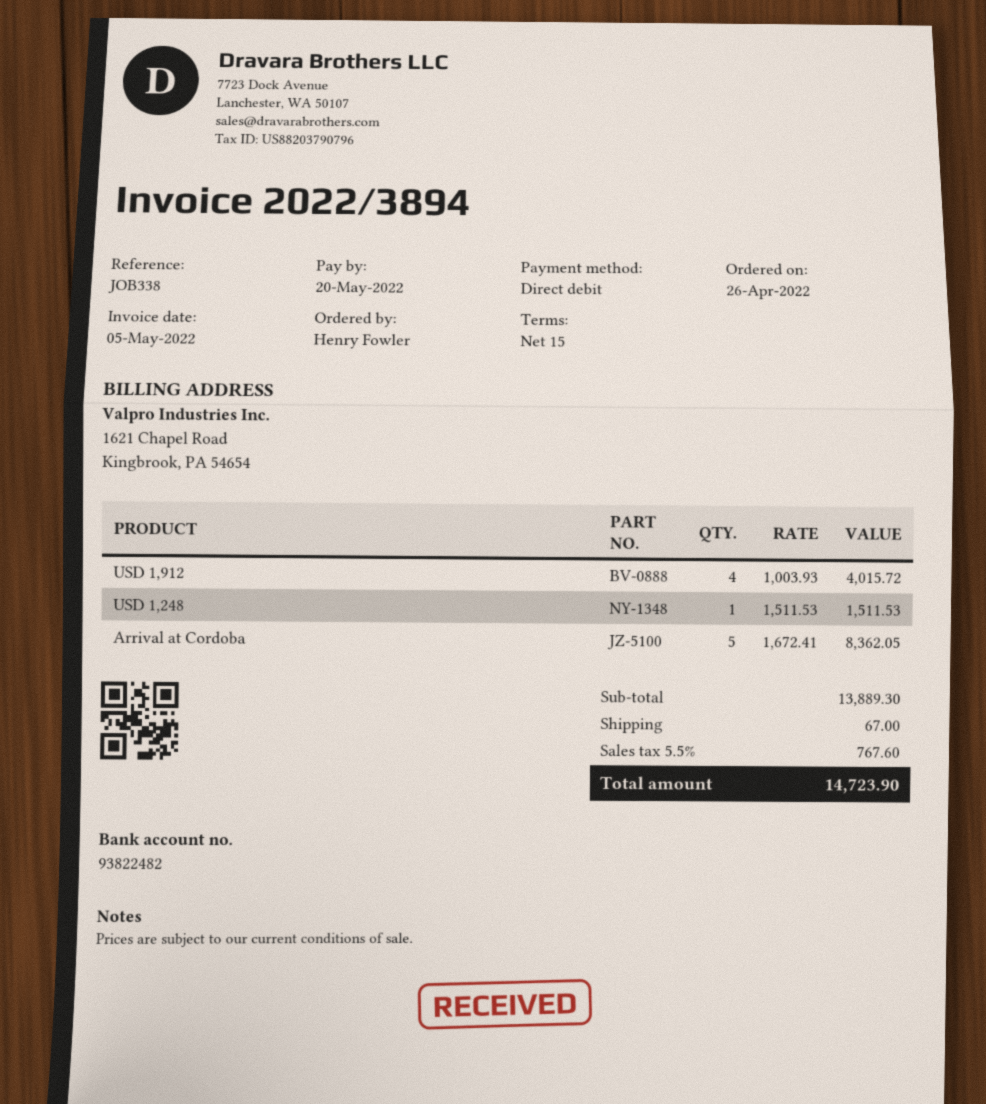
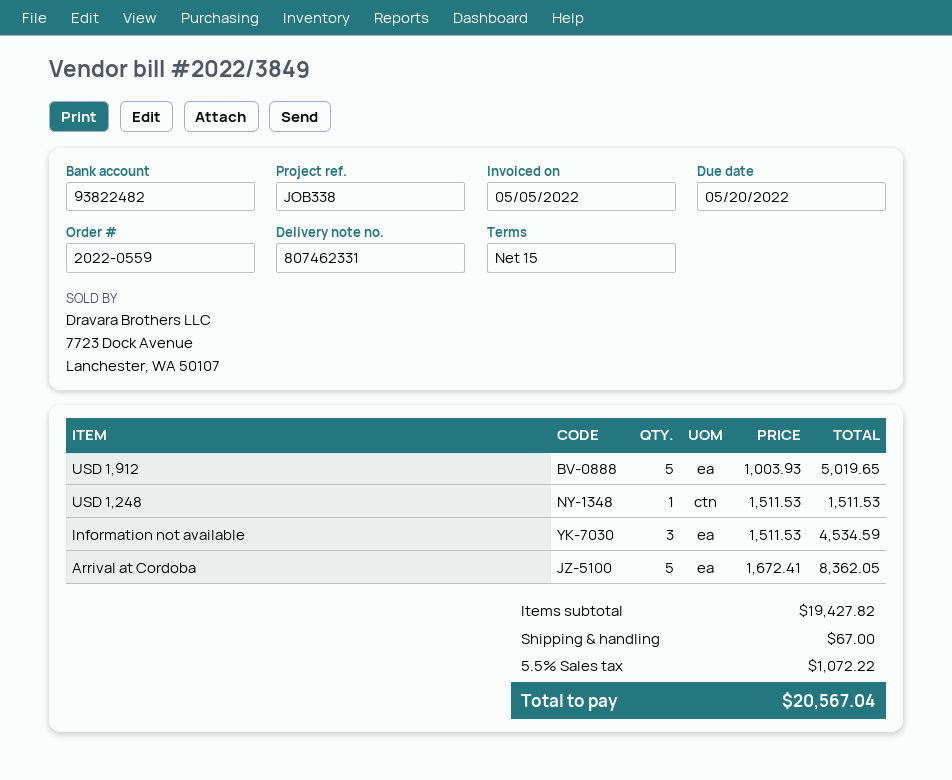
invoice number: 2022/3894 -> 2022/3849
USD 1,912: 4 x 1003.93 = 4015.72 -> 5 x 1003.93 = 5019.65
Information not available: none -> 3 x 1511.53 = 4534.59
subtotal: 13889.30 -> 19427.82
tax: 5.5% = 767.60 -> 5.5% = 1072.22
total: 14723.90 -> 20567.04

